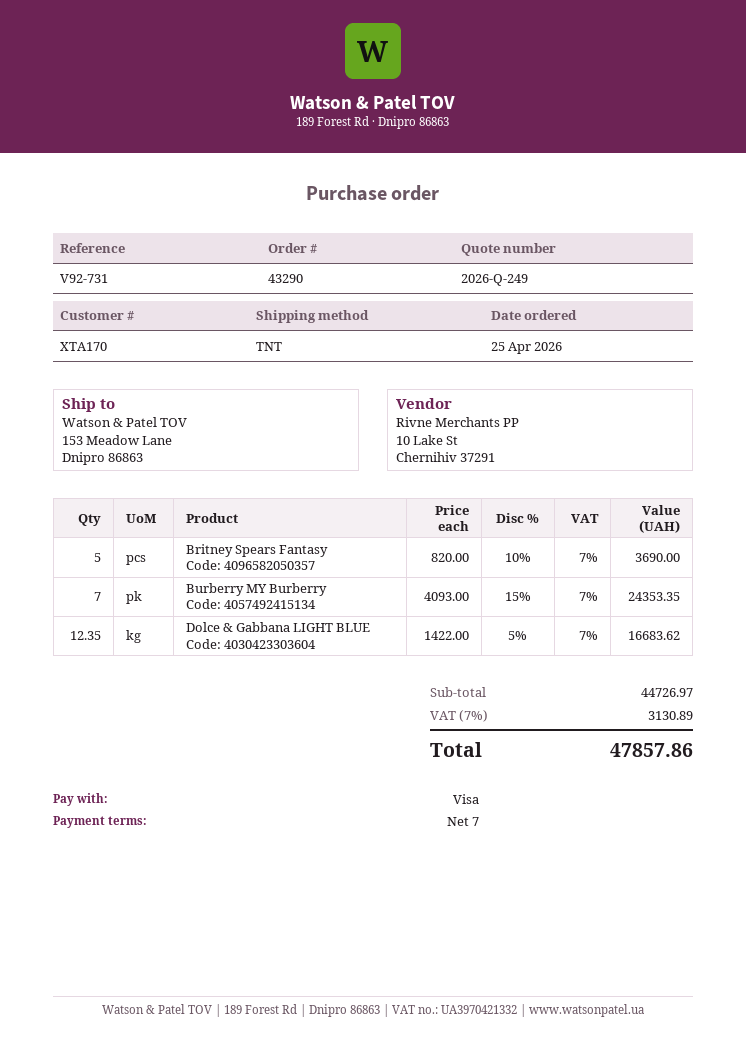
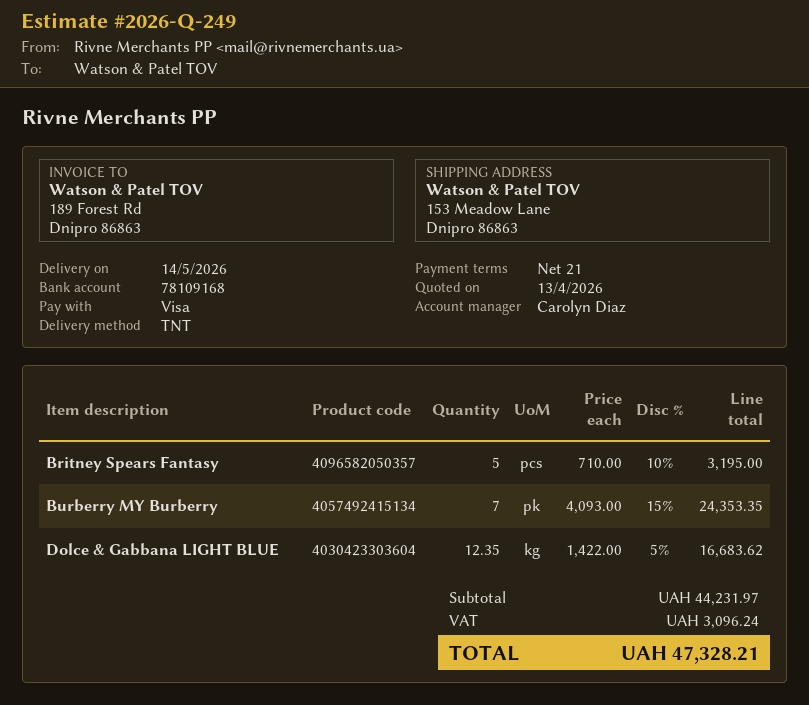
payment terms: 7 days -> 21 days
Britney Spears Fantasy: 5 x 820.00 - 10% = 3690.00 -> 5 x 710.00 - 10% = 3195.00
subtotal: 44726.97 -> 44231.97
tax: 3130.89 -> 3096.24
total: 47857.86 -> 47328.21

